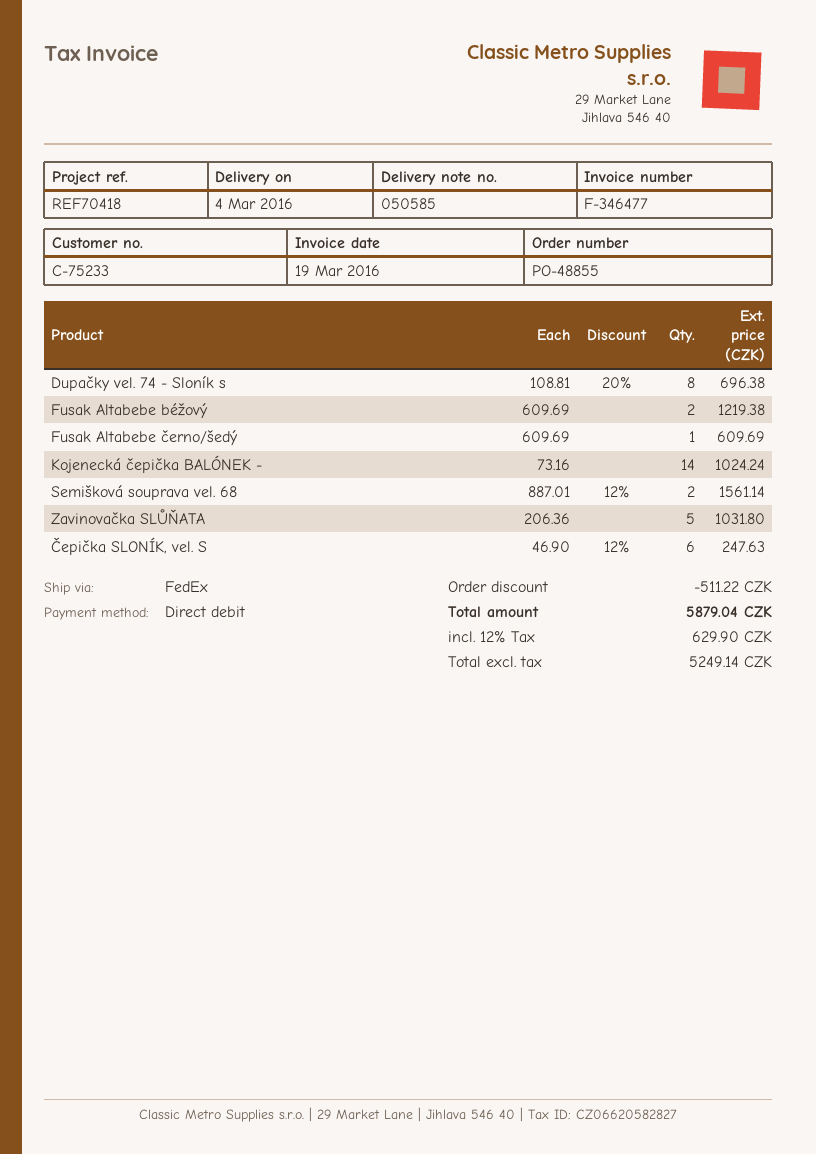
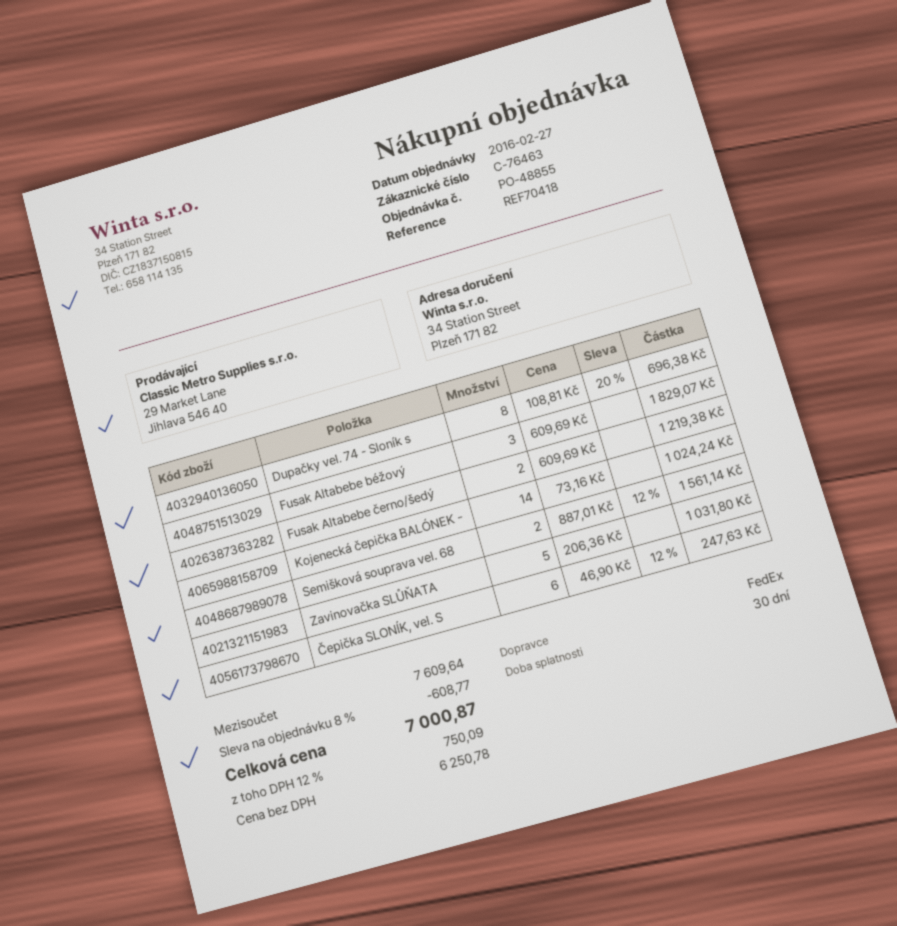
customer number: C-75233 -> C-76463
Fusak Altabebe béžový: 2 x 609.69 = 1219.38 -> 3 x 609.69 = 1829.07
Fusak Altabebe černo/šedý: 1 x 609.69 = 609.69 -> 2 x 609.69 = 1219.38
discount: 511.22 -> 608.77
net: 5249.14 -> 6250.78
tax: 12% = 629.90 -> 12% = 750.09
total: 5879.04 -> 7000.87

